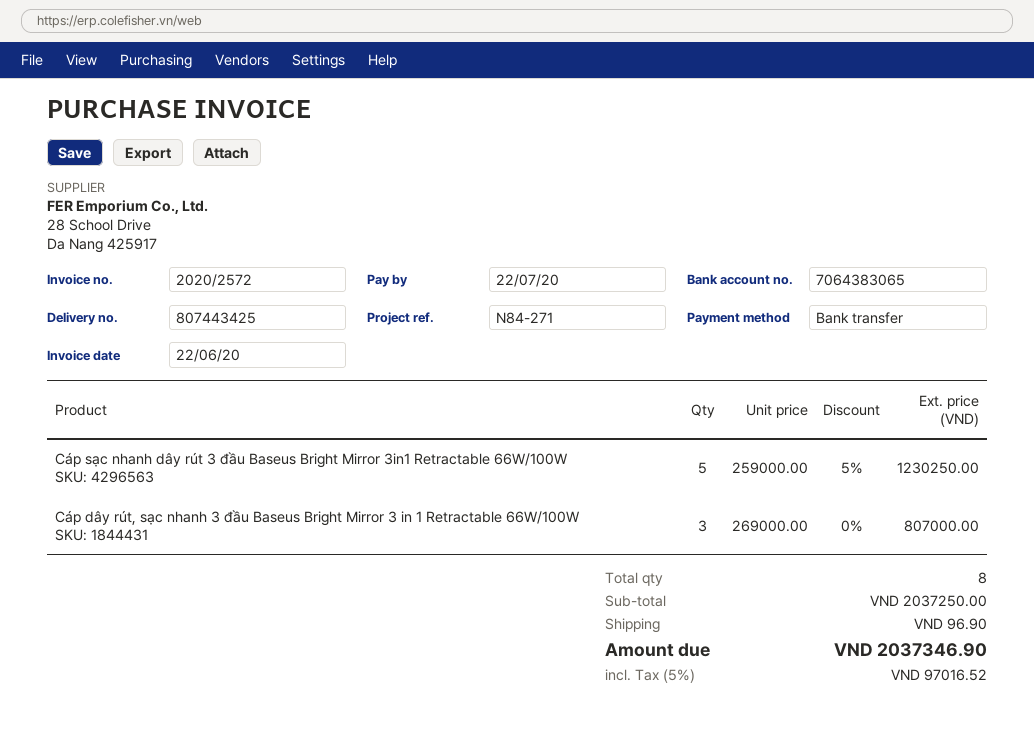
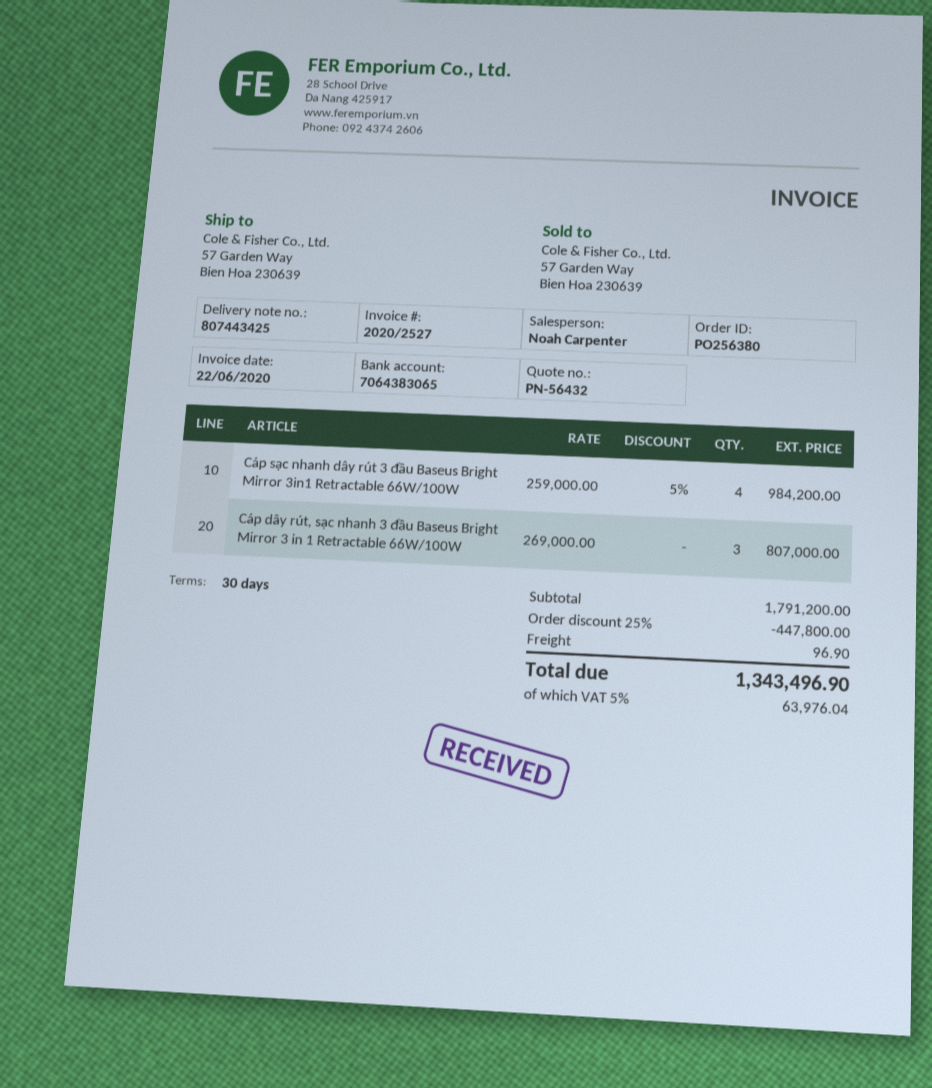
invoice number: 2020/2572 -> 2020/2527
Cáp sạc nhanh dây rút 3 đầu Baseus Bright Mirror 3in1 Retractable 66W/100W: 5 x 259000.00 - 5% = 1230250.00 -> 4 x 259000.00 - 5% = 984200.00
subtotal: 2037250.00 -> 1791200.00
discount: none -> 25% = 447800.00
tax: 5% = 97016.52 -> 5% = 63976.04
total: 2037346.90 -> 1343496.90

